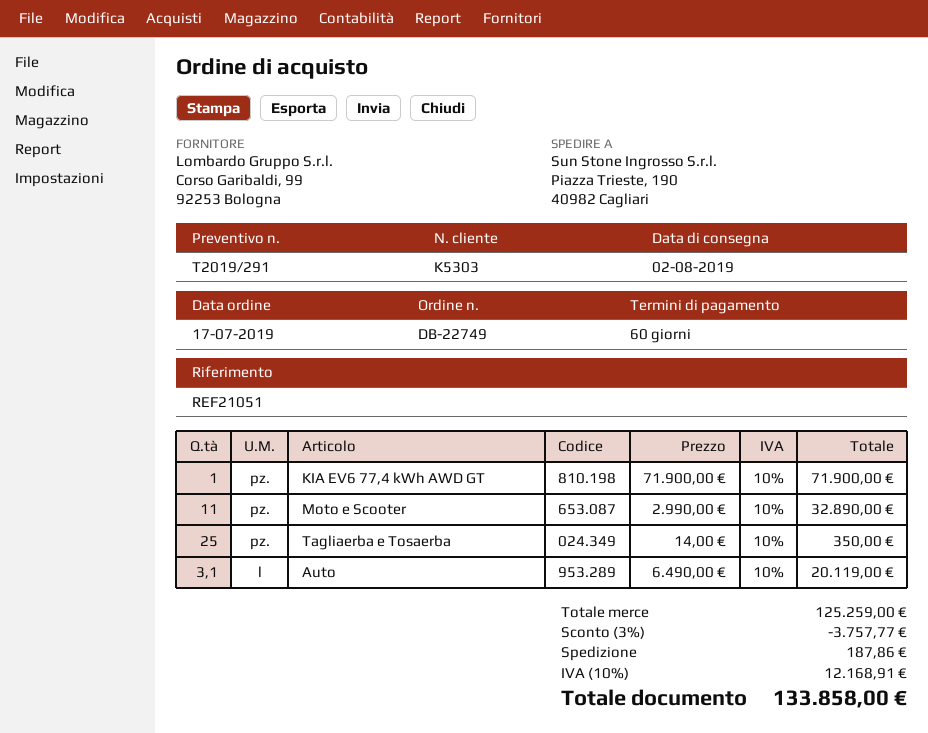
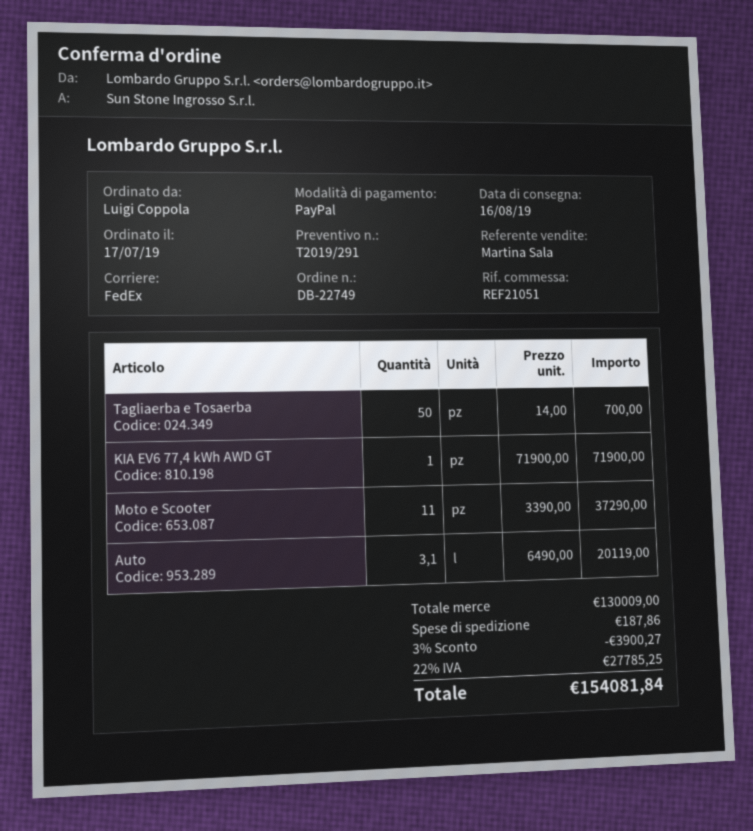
delivery date: 2019-08-02 -> 2019-08-16
Moto e Scooter: 11 x 2990.00 = 32890.00 -> 11 x 3390.00 = 37290.00
Tagliaerba e Tosaerba: 25 x 14.00 = 350.00 -> 50 x 14.00 = 700.00
subtotal: 125259.00 -> 130009.00
discount: 3% = 3757.77 -> 3% = 3900.27
tax: 10% = 12168.91 -> 22% = 27785.25
total: 133858.00 -> 154081.84

